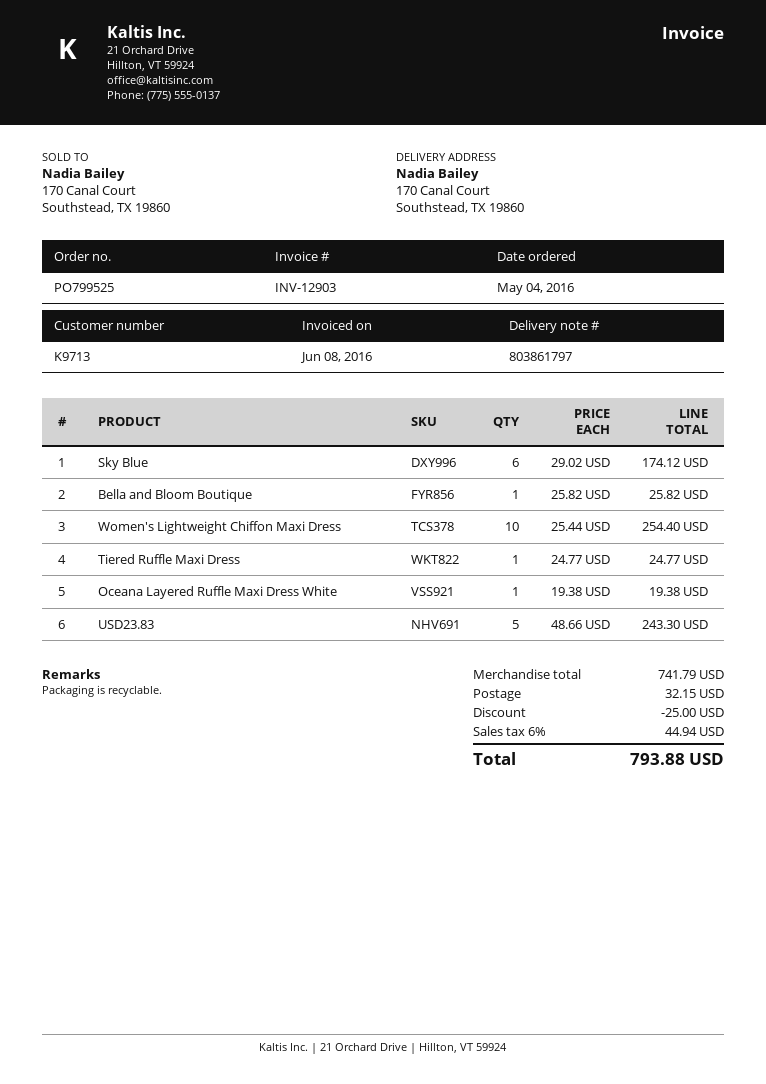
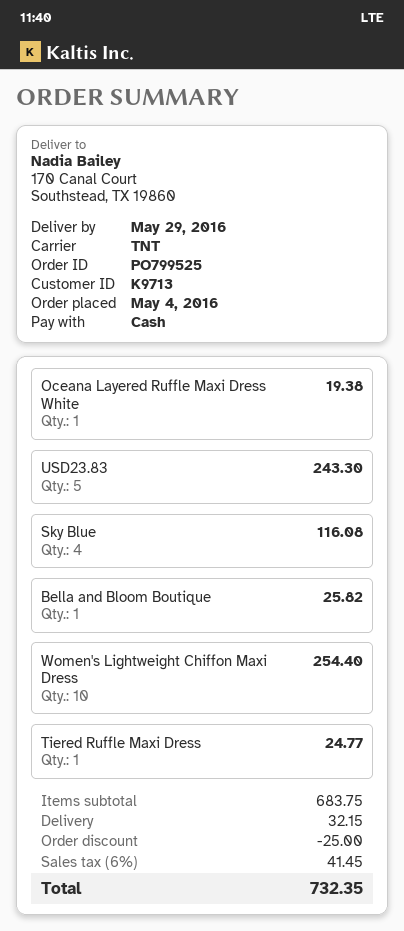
Sky Blue: 6 for 174.12 -> 4 for 116.08
subtotal: 741.79 -> 683.75
tax: 6% = 44.94 -> 6% = 41.45
total: 793.88 -> 732.35

